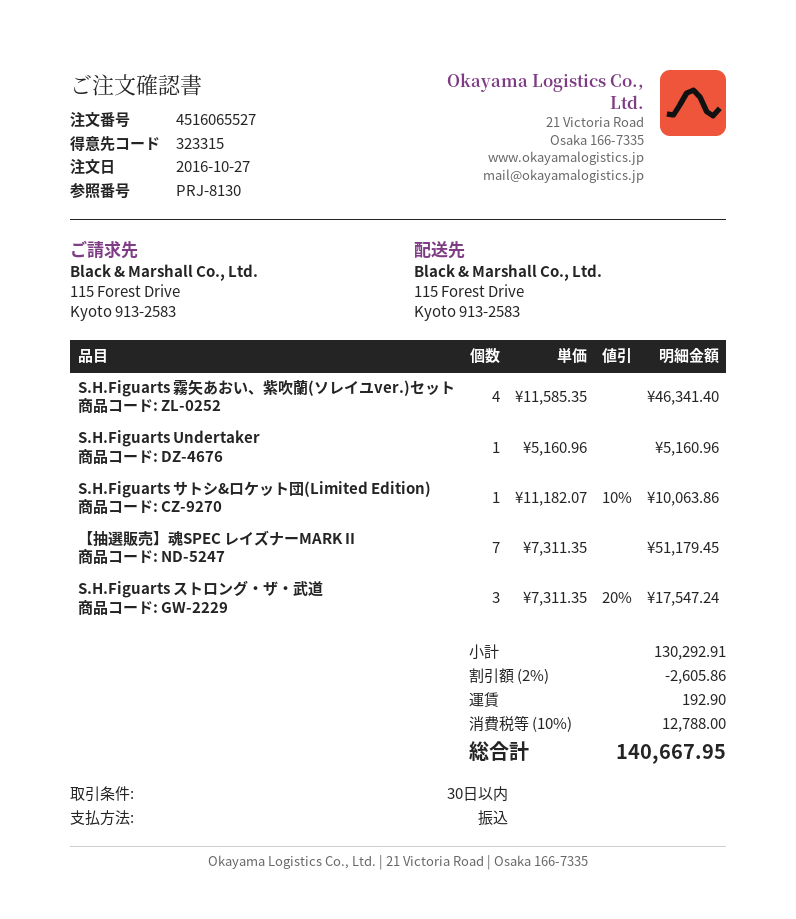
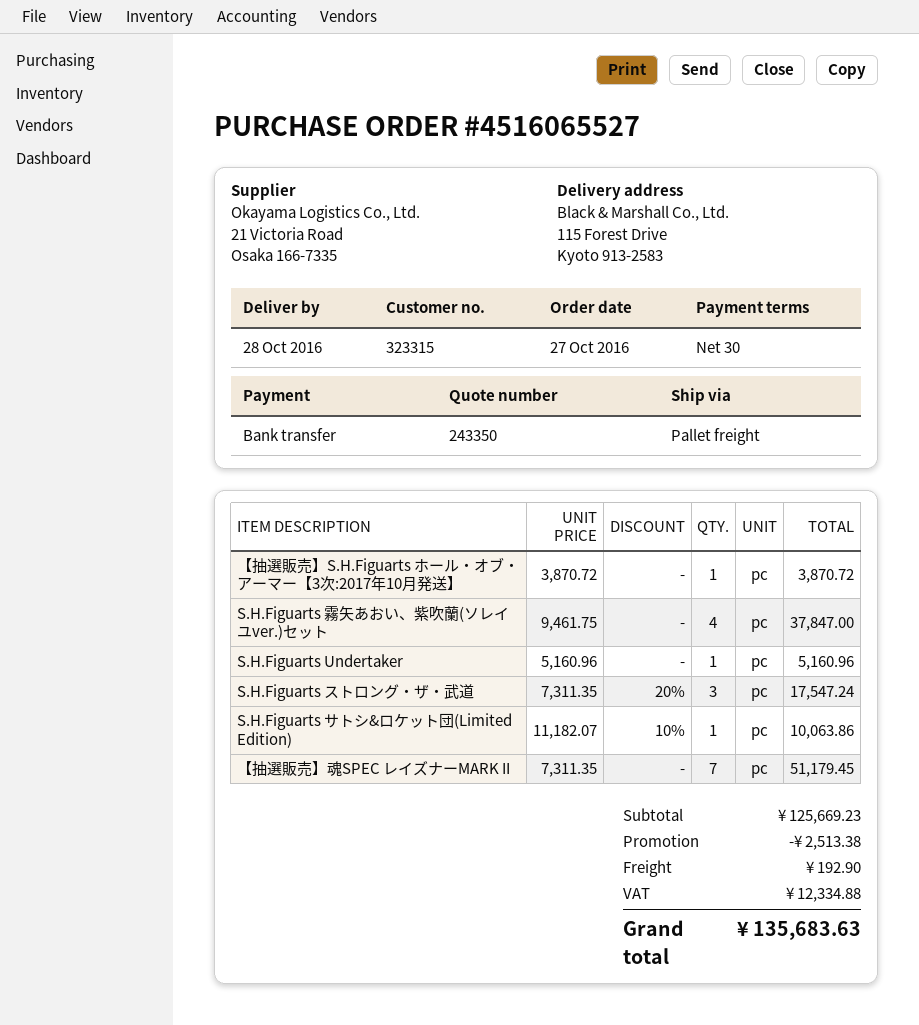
S.H.Figuarts 霧矢あおい、紫吹蘭(ソレイユver.)セット: 4 x 11585.35 = 46341.40 -> 4 x 9461.75 = 37847.00
【抽選販売】S.H.Figuarts ホール・オブ・アーマー【3次:2017年10月発送】: none -> 1 x 3870.72 = 3870.72
subtotal: 130292.91 -> 125669.23
discount: 2605.86 -> 2513.38
tax: 12788.00 -> 12334.88
total: 140667.95 -> 135683.63

